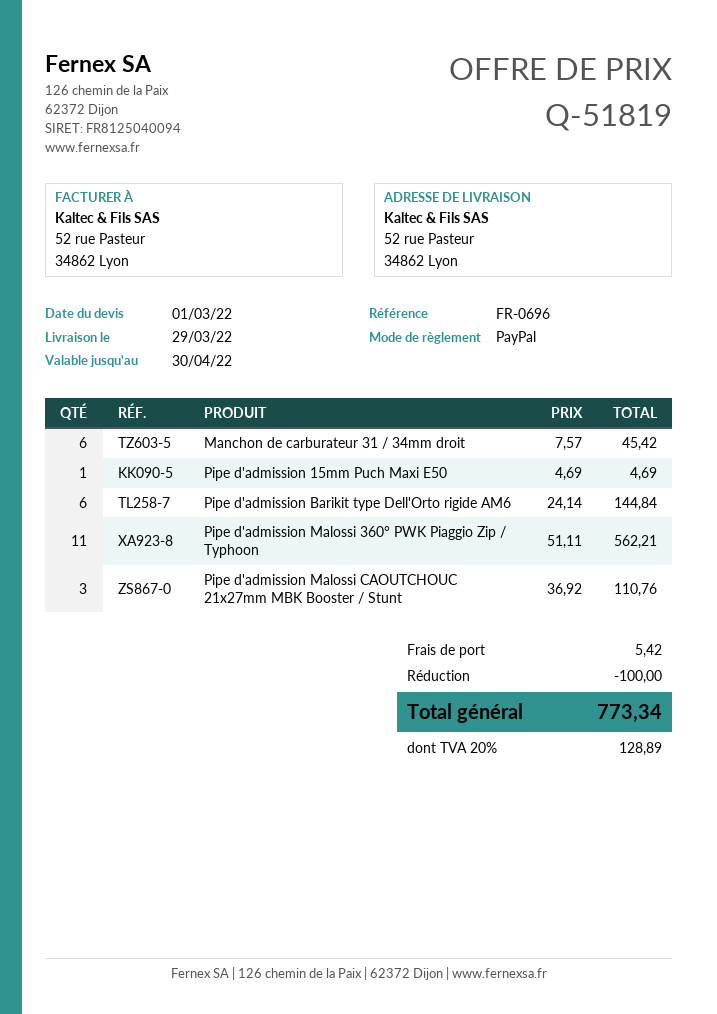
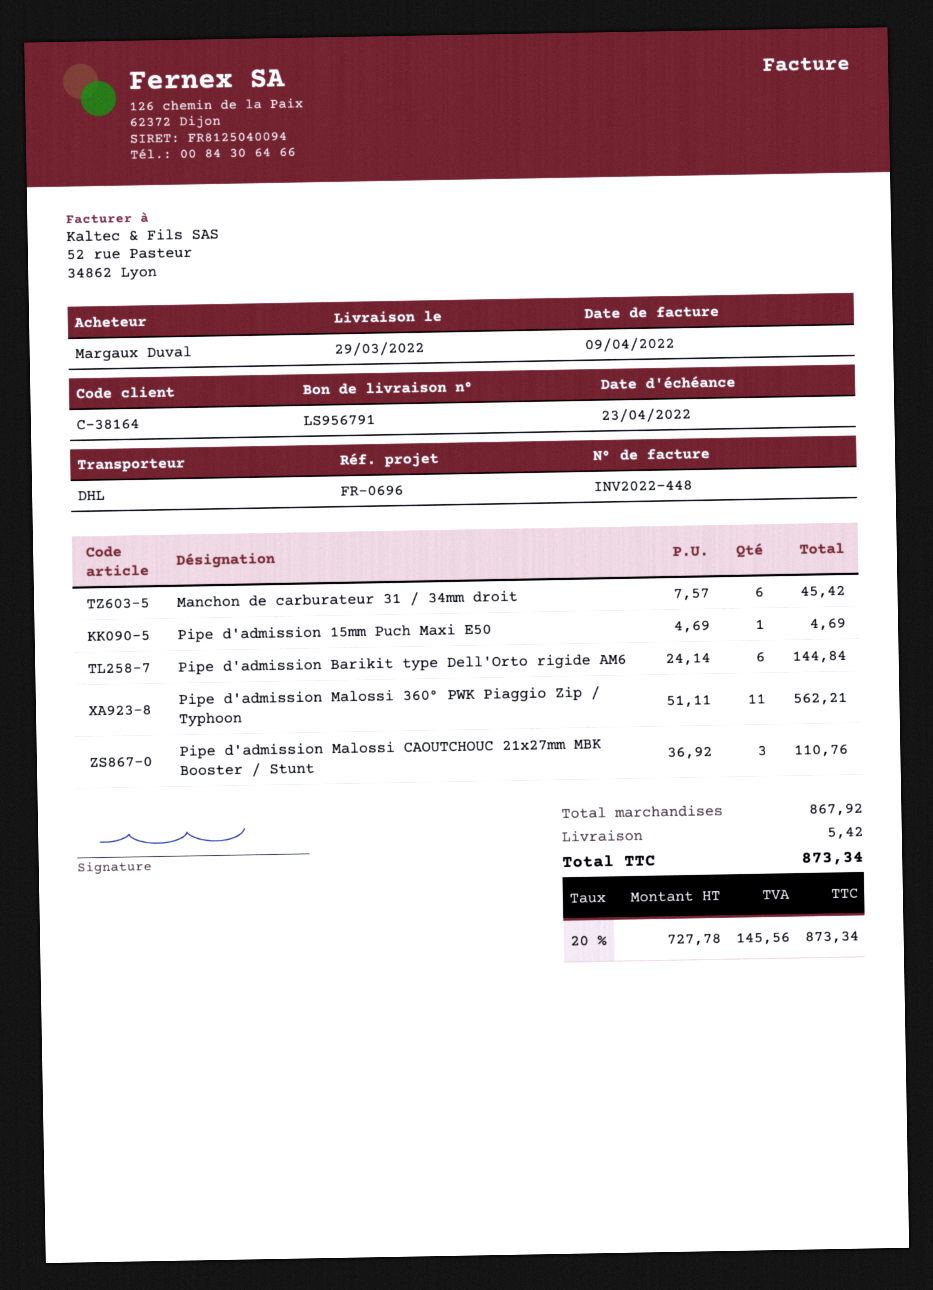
discount: 100.00 -> none
tax: 20% = 128.89 -> 20% = 145.56
total: 773.34 -> 873.34

